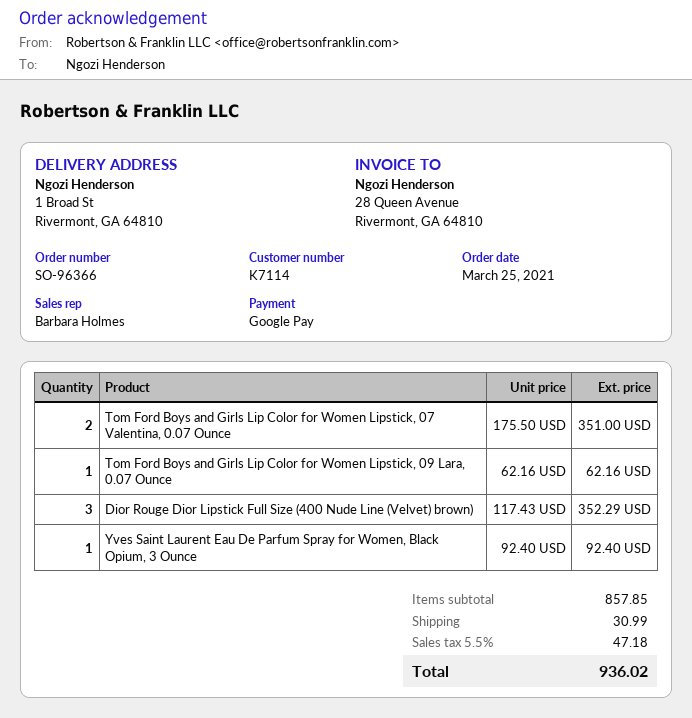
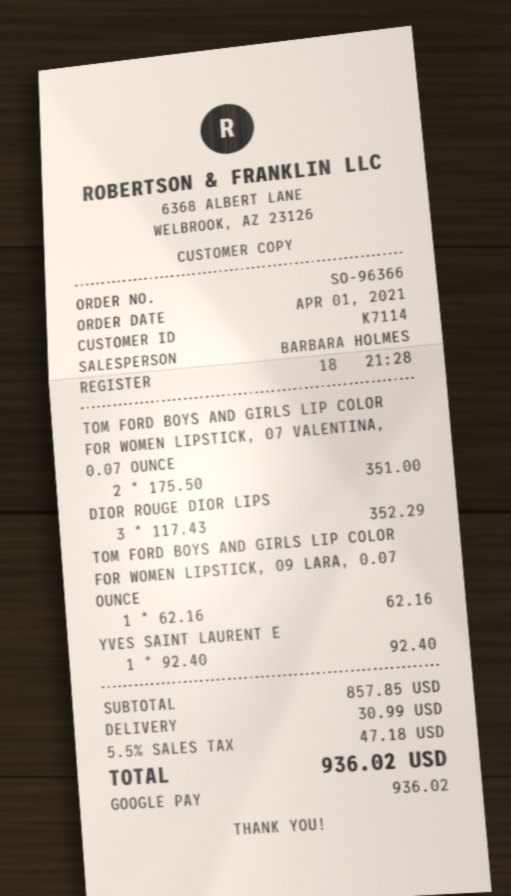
order date: 2021-03-25 -> 2021-04-01

